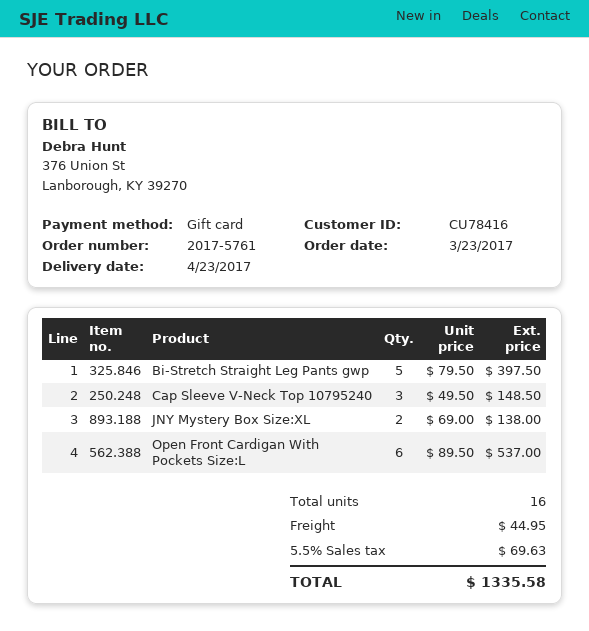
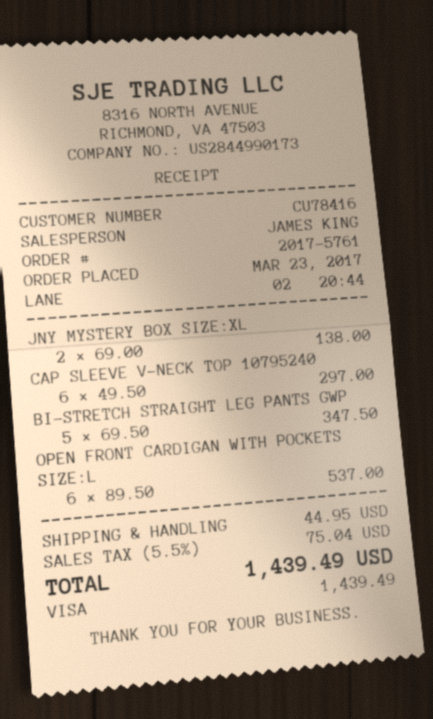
payment method: gift card -> Visa
Bi-Stretch Straight Leg Pants gwp: 5 x 79.50 = 397.50 -> 5 x 69.50 = 347.50
Cap Sleeve V-Neck Top 10795240: 3 x 49.50 = 148.50 -> 6 x 49.50 = 297.00
tax: 5.5% = 69.63 -> 5.5% = 75.04
total: 1335.58 -> 1439.49

